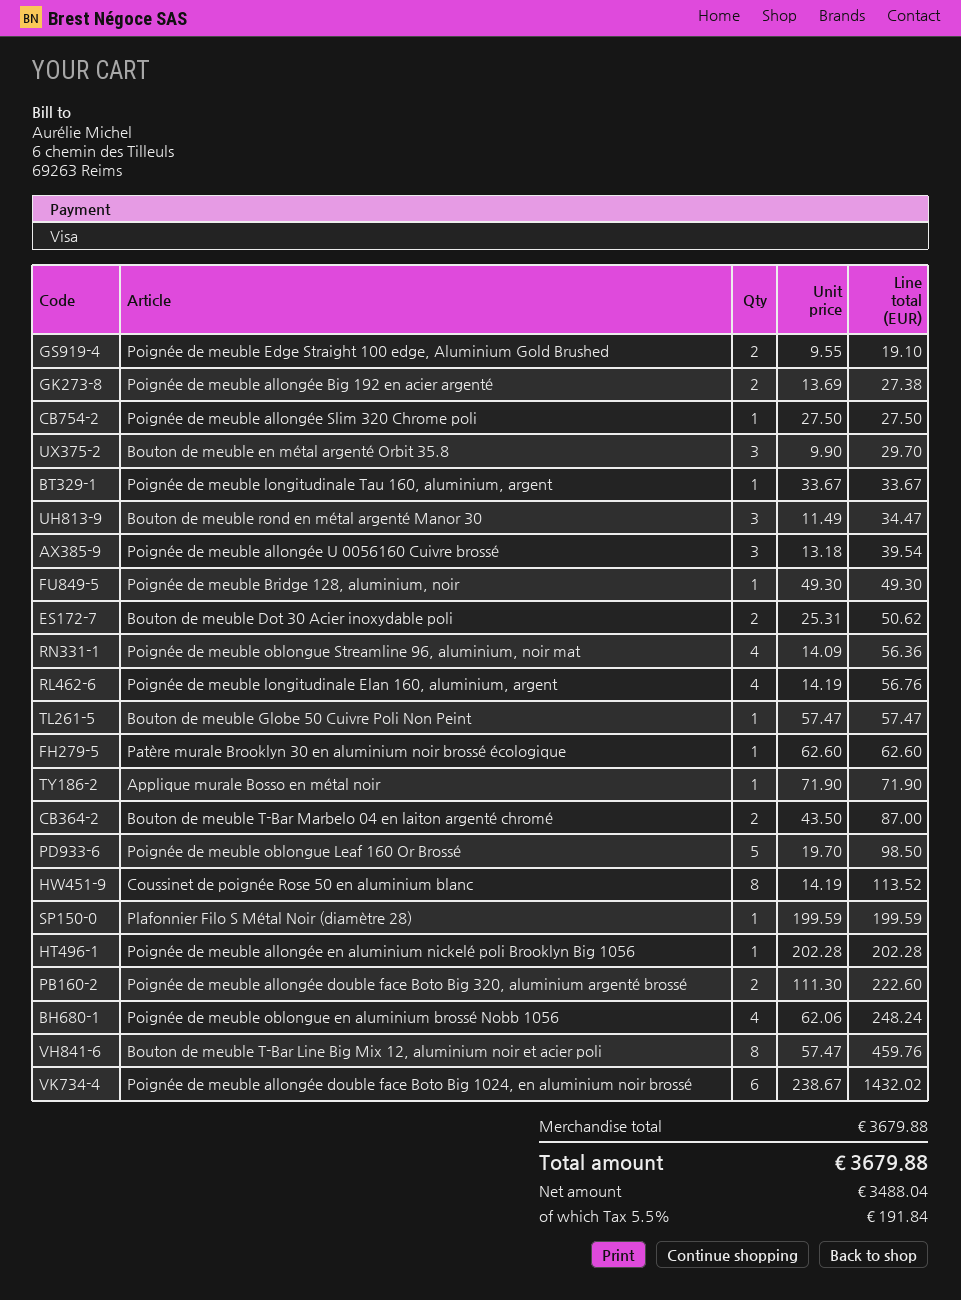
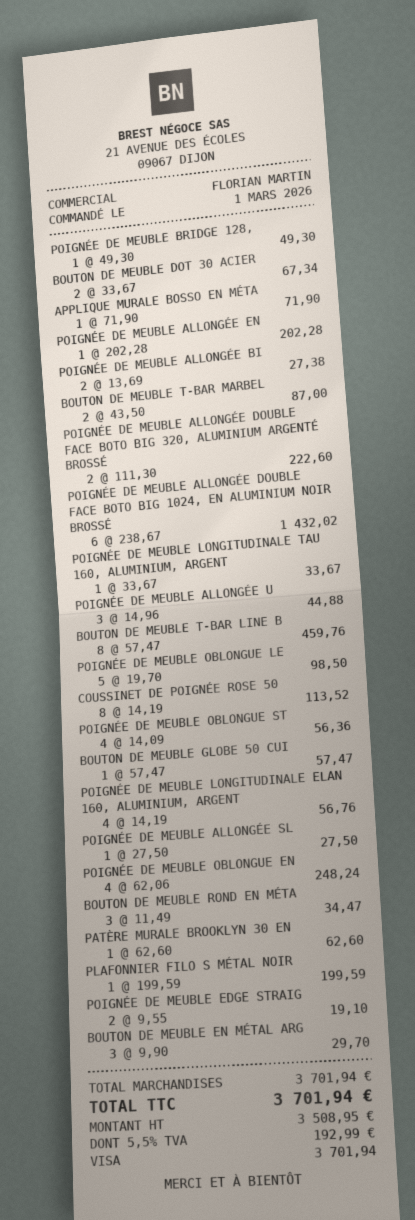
Poignée de meuble allongée U 0056160 Cuivre brossé: 3 x 13.18 = 39.54 -> 3 x 14.96 = 44.88
Bouton de meuble Dot 30 Acier inoxydable poli: 2 x 25.31 = 50.62 -> 2 x 33.67 = 67.34
subtotal: 3679.88 -> 3701.94
net: 3488.04 -> 3508.95
tax: 5.5% = 191.84 -> 5.5% = 192.99
total: 3679.88 -> 3701.94

